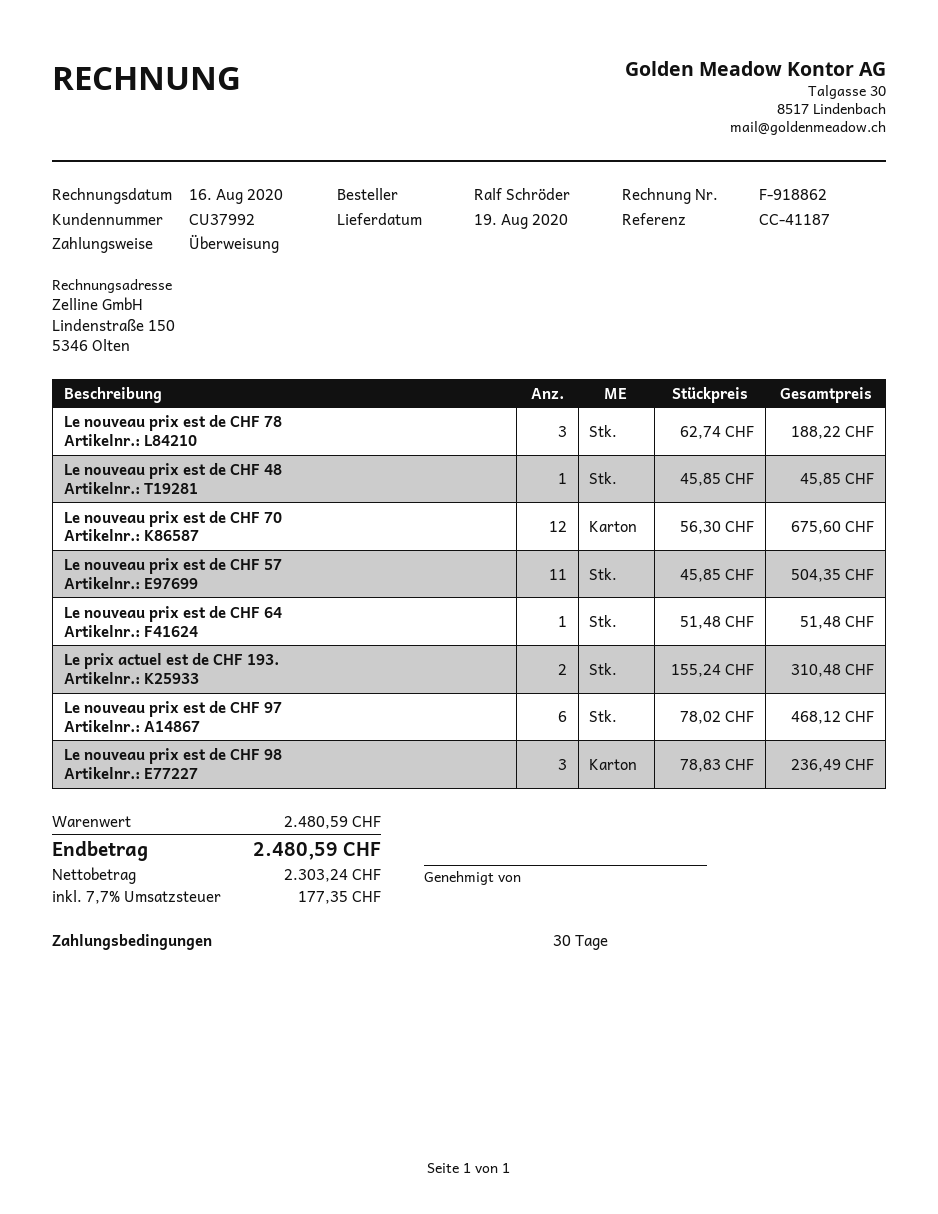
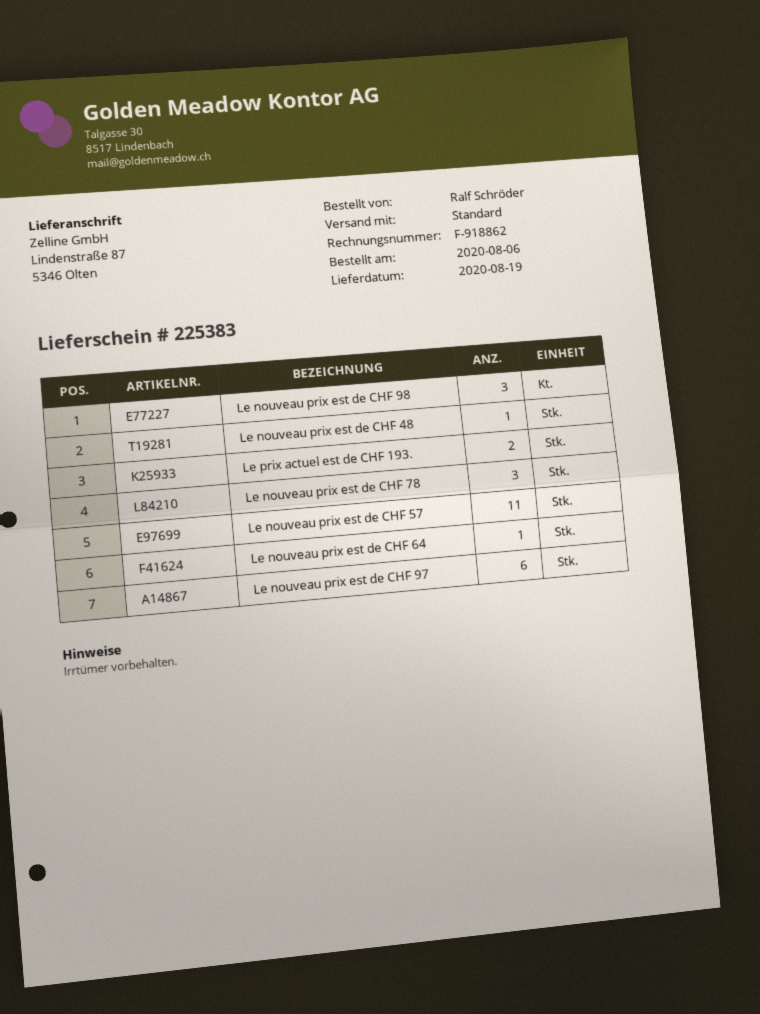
Le nouveau prix est de CHF 70: 12 -> none

